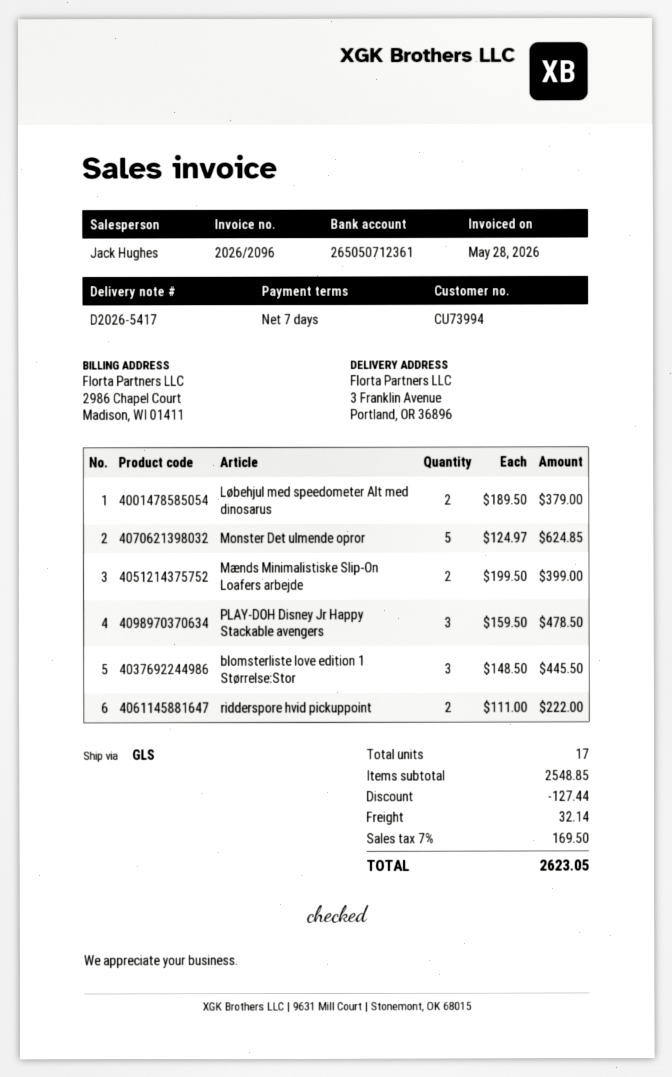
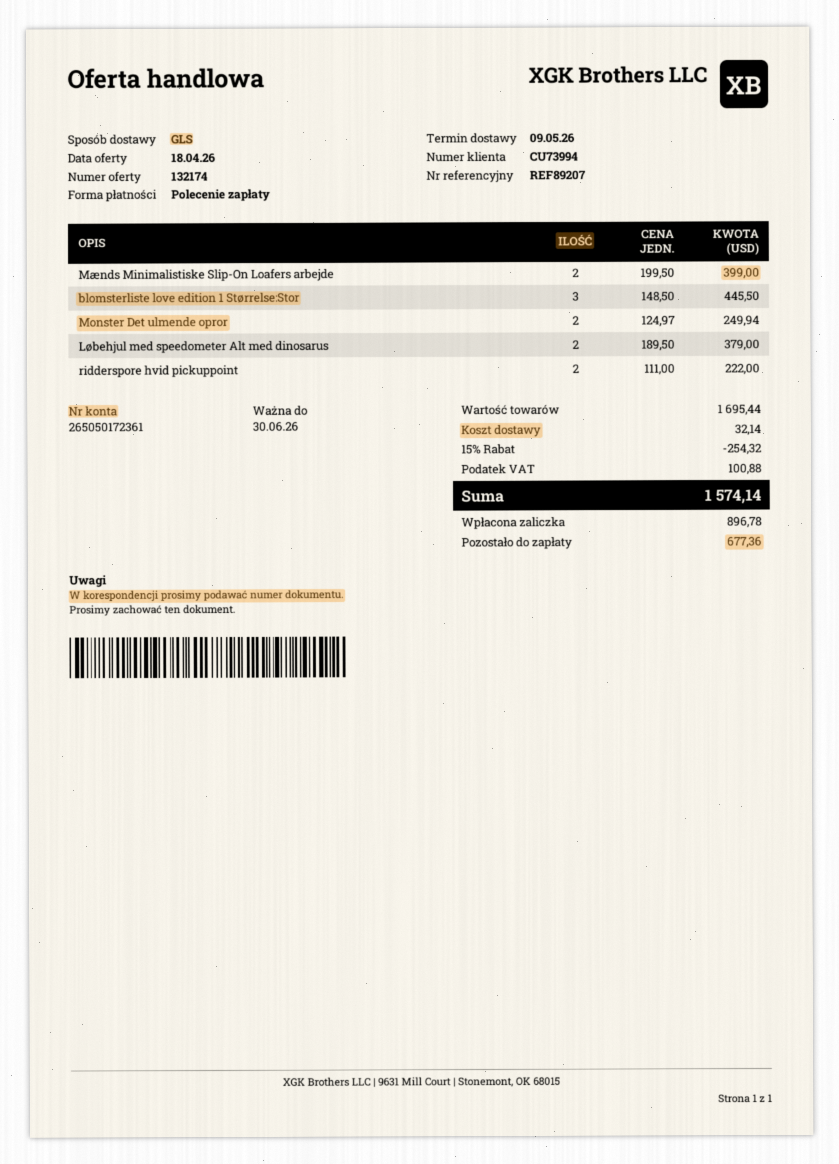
bank account: 265050712361 -> 265050172361
Monster Det ulmende opror: 5 x 124.97 = 624.85 -> 2 x 124.97 = 249.94
PLAY-DOH Disney Jr Happy Stackable avengers: 3 x 159.50 = 478.50 -> none
subtotal: 2548.85 -> 1695.44
discount: 127.44 -> 254.32
tax: 169.50 -> 100.88
total: 2623.05 -> 1574.14

